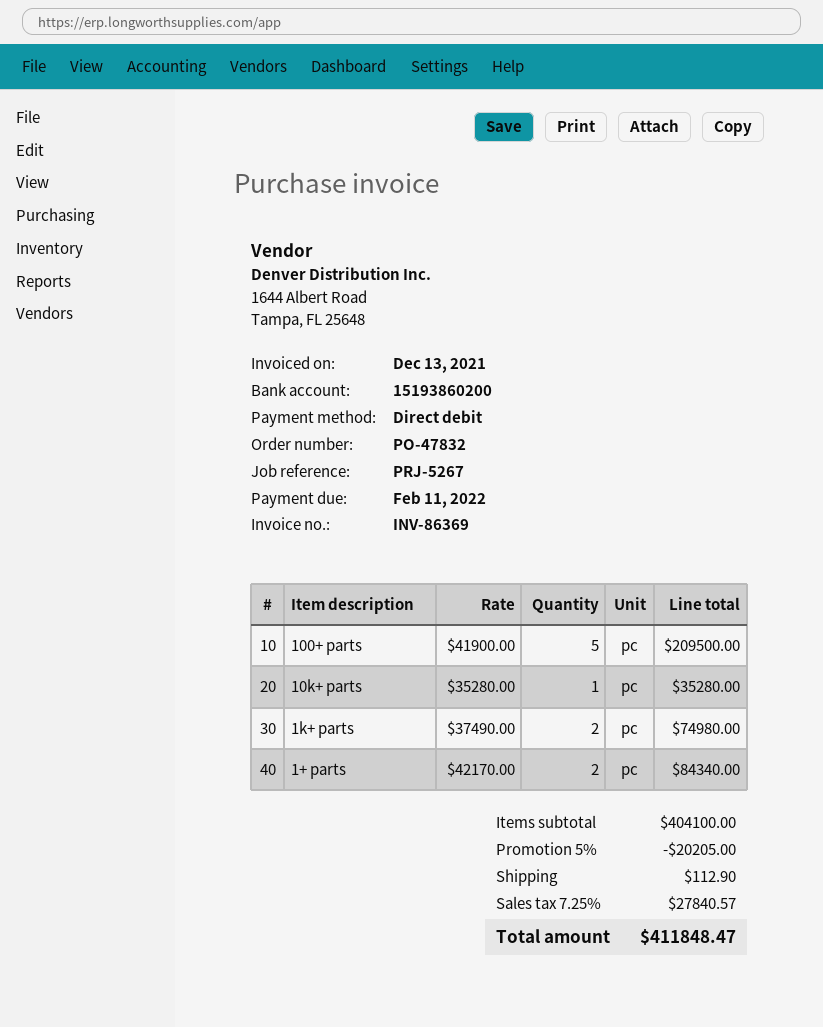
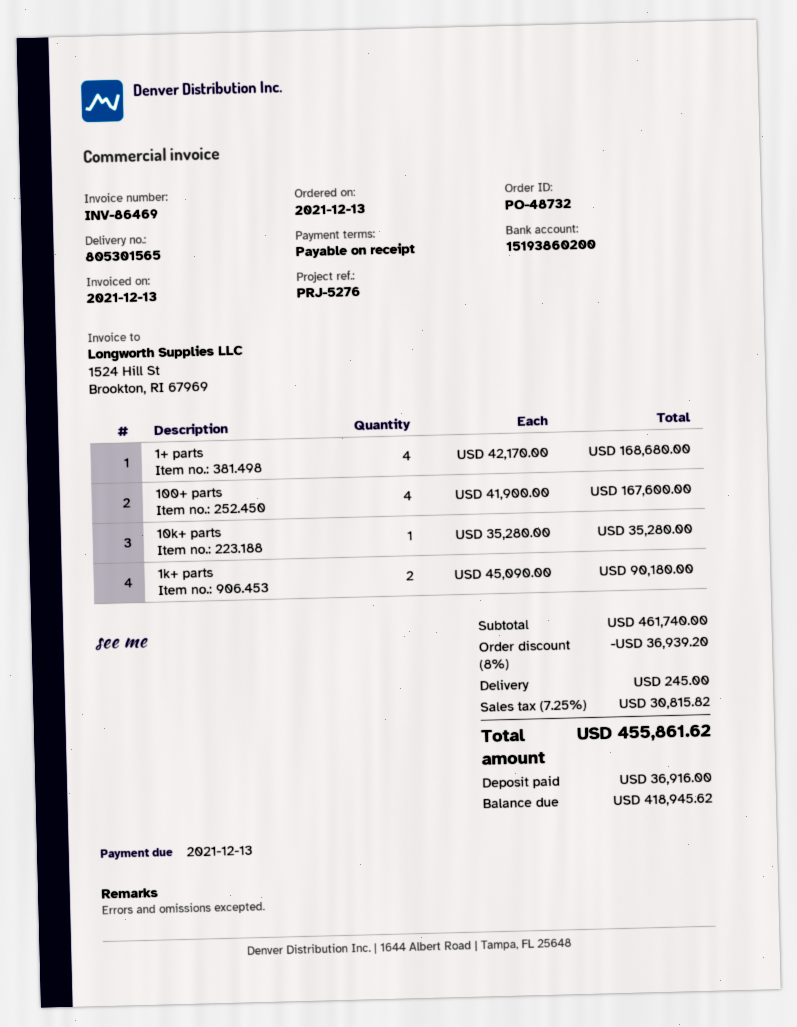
order number: PO-47832 -> PO-48732
invoice number: INV-86369 -> INV-86469
due date: 2022-02-11 -> 2021-12-13
reference: PRJ-5267 -> PRJ-5276
100+ parts: 5 x 41900.00 = 209500.00 -> 4 x 41900.00 = 167600.00
1k+ parts: 2 x 37490.00 = 74980.00 -> 2 x 45090.00 = 90180.00
1+ parts: 2 x 42170.00 = 84340.00 -> 4 x 42170.00 = 168680.00
subtotal: 404100.00 -> 461740.00
discount: 5% = 20205.00 -> 8% = 36939.20
shipping: 112.90 -> 245.00
tax: 7.25% = 27840.57 -> 7.25% = 30815.82
total: 411848.47 -> 455861.62

